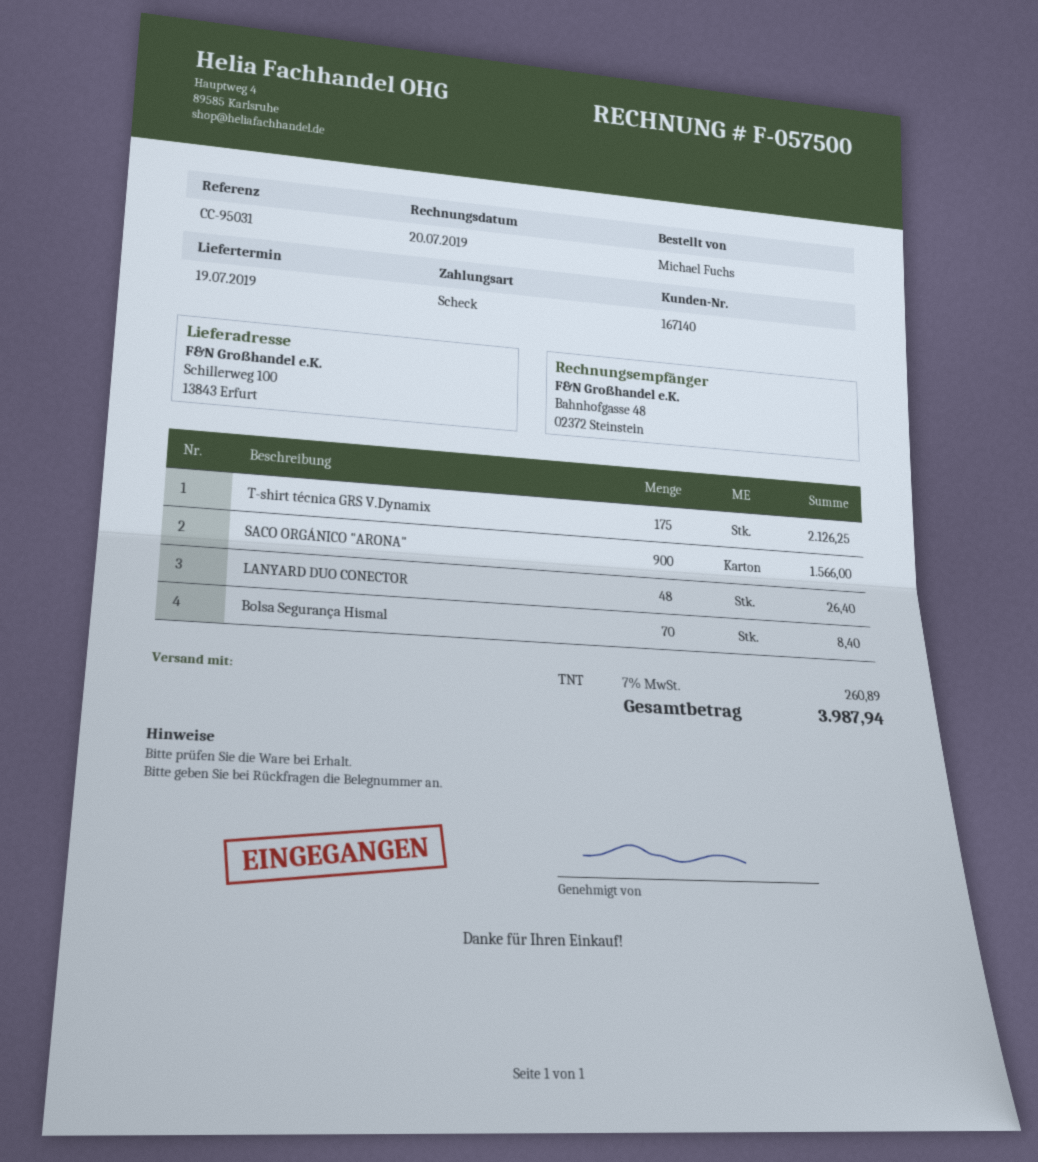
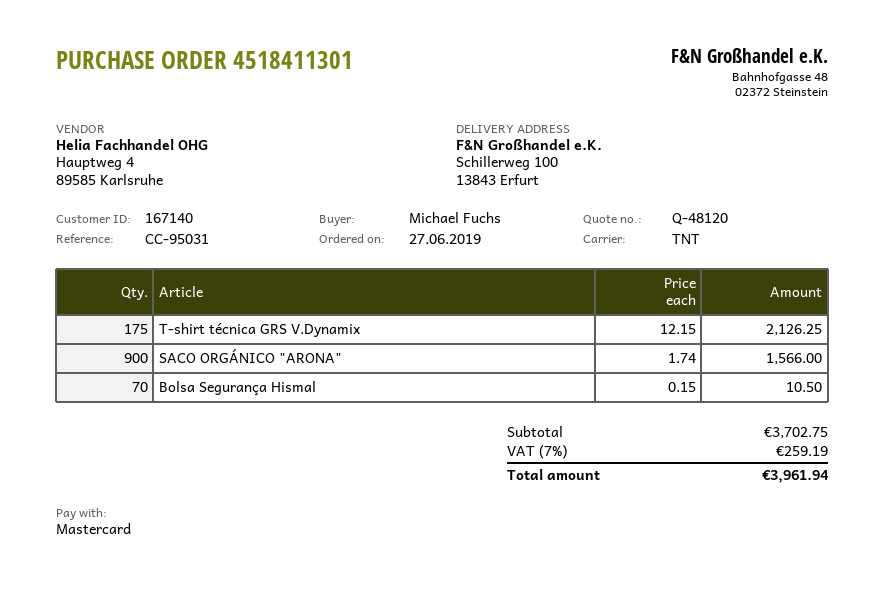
payment method: cheque -> Mastercard
LANYARD DUO CONECTOR: 48 for 26.40 -> none
Bolsa Segurança Hismal: 70 for 8.40 -> 70 for 10.50
tax: 7% = 260.89 -> 7% = 259.19
total: 3987.94 -> 3961.94

